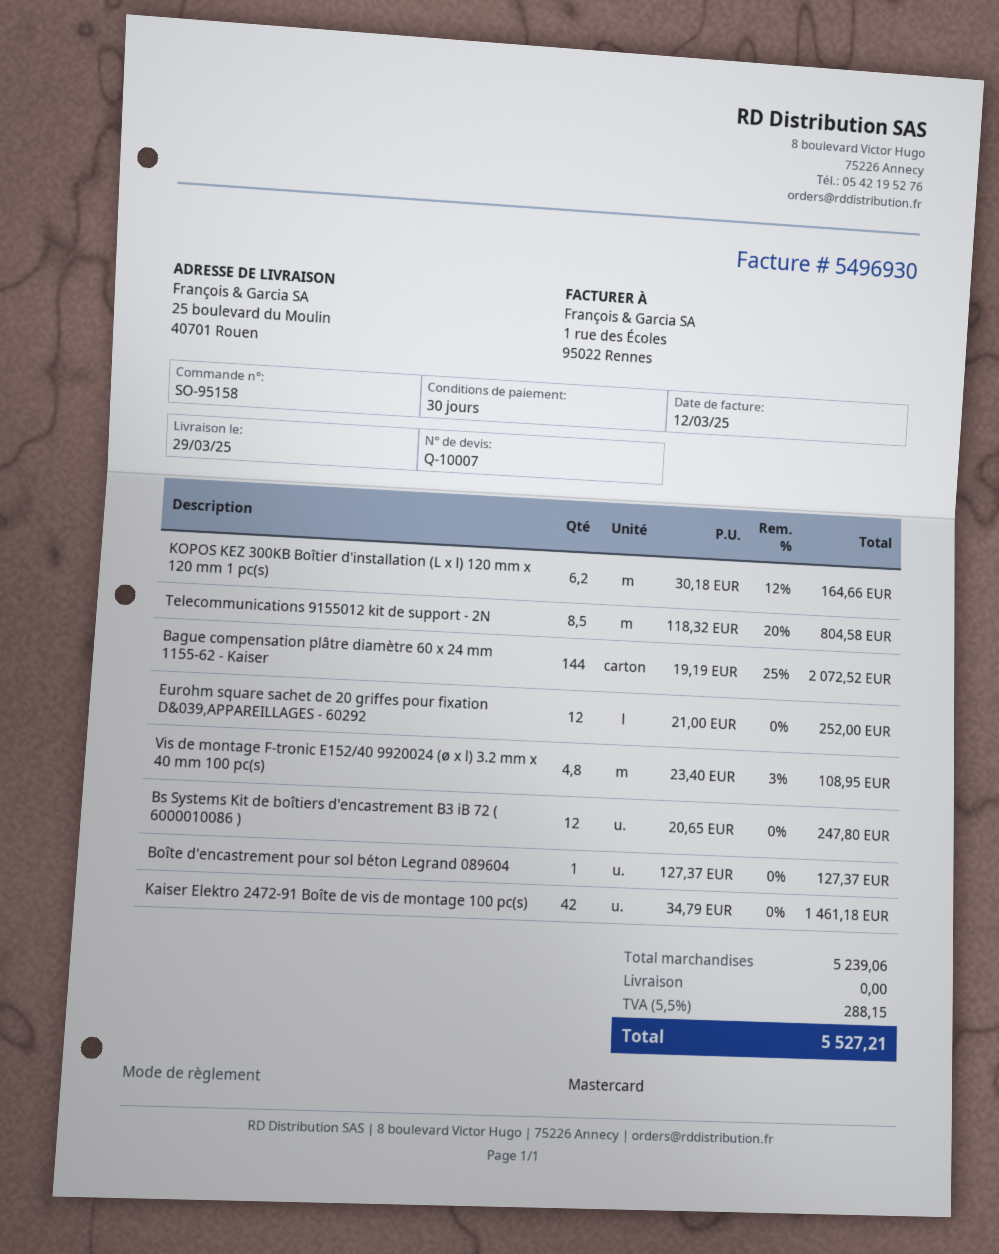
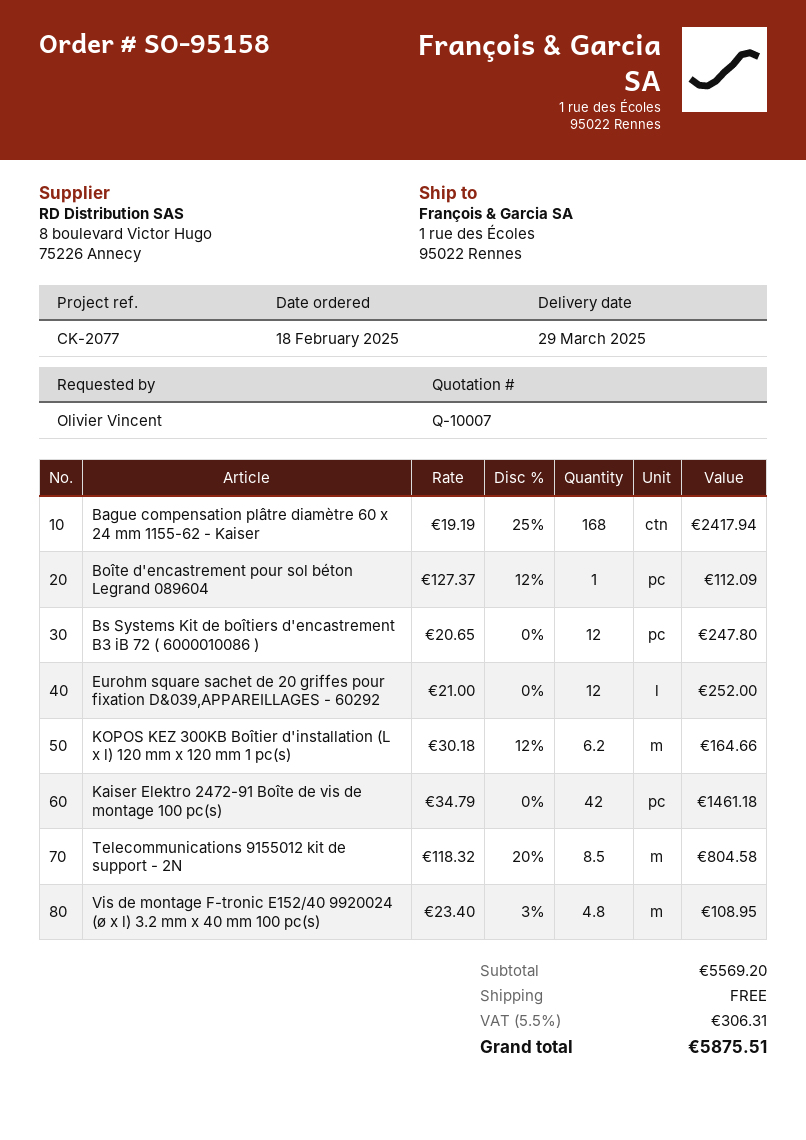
ship to: 25 boulevard du Moulin, 40701 Rouen -> 1 rue des Écoles, 95022 Rennes
Bague compensation plâtre diamètre 60 x 24 mm 1155-62 - Kaiser: 144 x 19.19 - 25% = 2072.52 -> 168 x 19.19 - 25% = 2417.94
Boîte d'encastrement pour sol béton Legrand 089604: 1 x 127.37 = 127.37 -> 1 x 127.37 - 12% = 112.09
subtotal: 5239.06 -> 5569.20
tax: 5.5% = 288.15 -> 5.5% = 306.31
total: 5527.21 -> 5875.51

